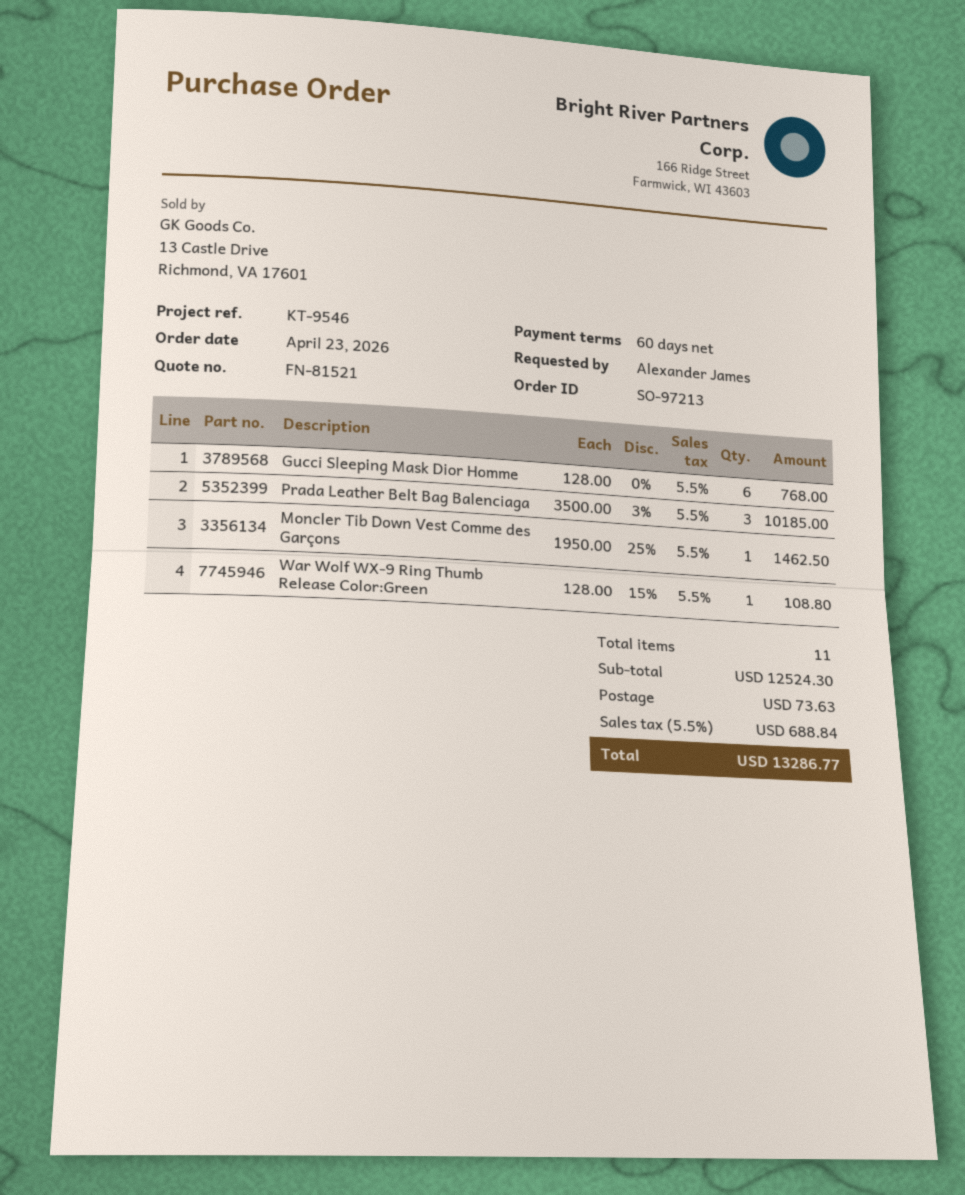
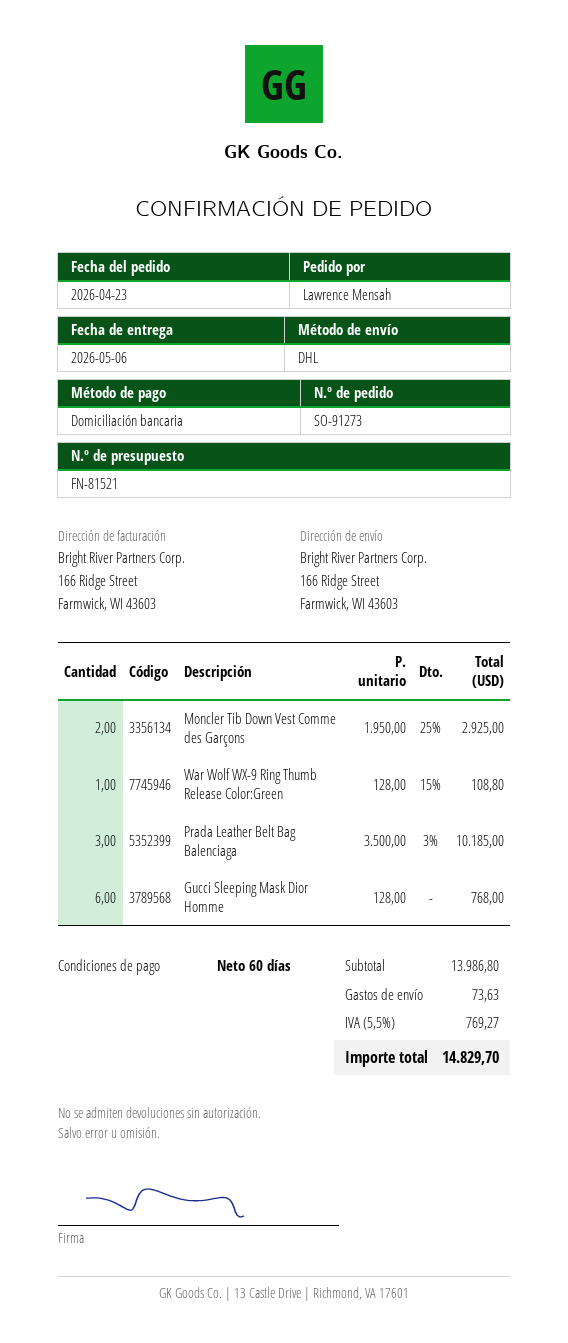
order number: SO-97213 -> SO-91273
ordered by: Alexander James -> Lawrence Mensah
Moncler Tib Down Vest Comme des Garçons: 1 x 1950.00 - 25% = 1462.50 -> 2 x 1950.00 - 25% = 2925.00
subtotal: 12524.30 -> 13986.80
tax: 5.5% = 688.84 -> 5.5% = 769.27
total: 13286.77 -> 14829.70

